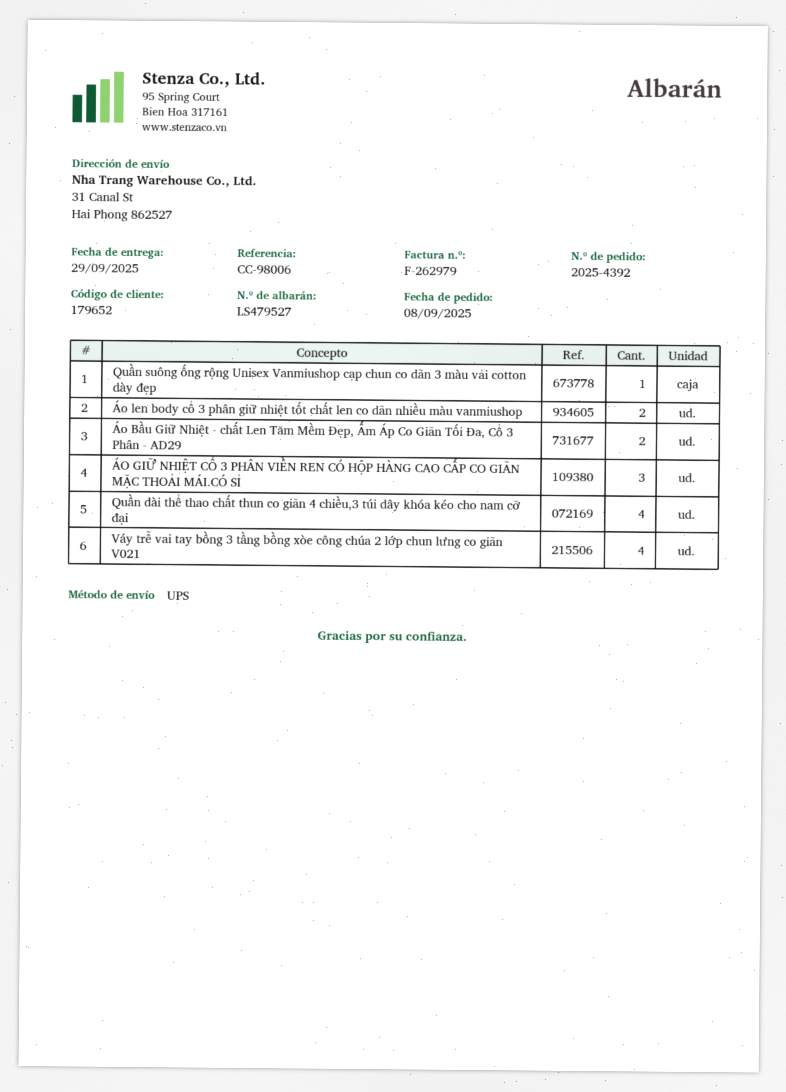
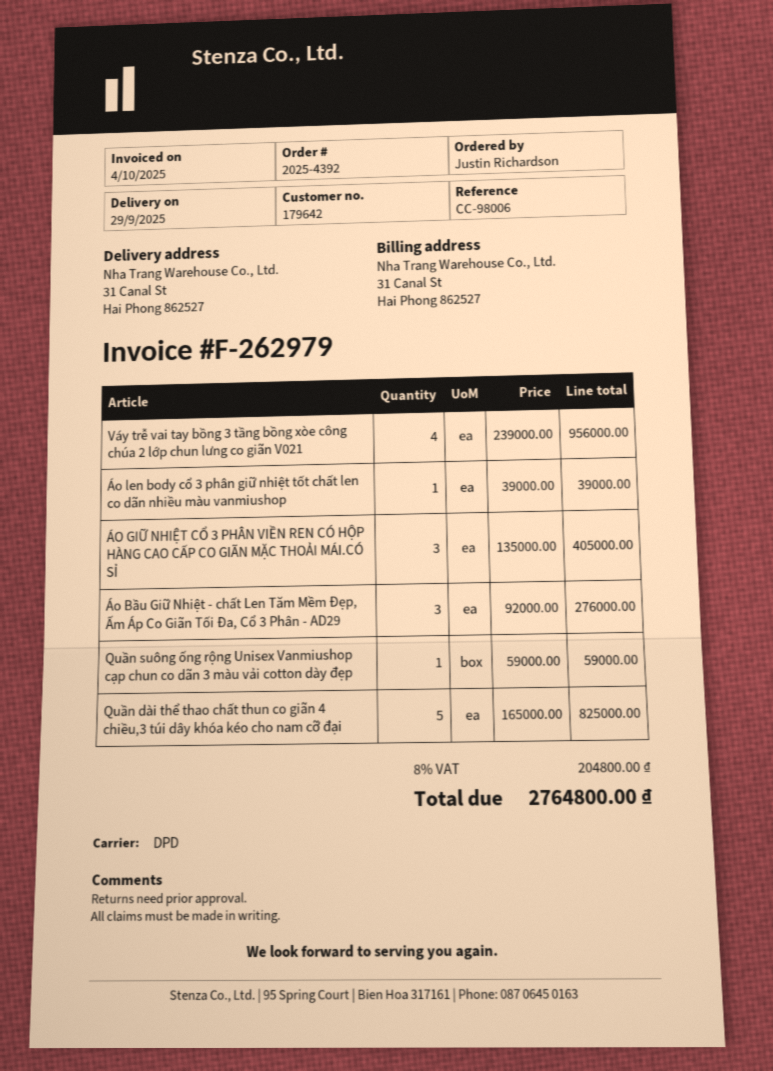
customer number: 179652 -> 179642
shipping method: UPS -> DPD
Áo len body cổ 3 phân giữ nhiệt tốt chất len co dãn nhiều màu vanmiushop: 2 -> 1
Áo Bầu Giữ Nhiệt - chất Len Tăm Mềm Đẹp, Ấm Áp Co Giãn Tối Đa, Cổ 3 Phân - AD29: 2 -> 3
Quần dài thể thao chất thun co giãn 4 chiều,3 túi dây khóa kéo cho nam cỡ đại: 4 -> 5

